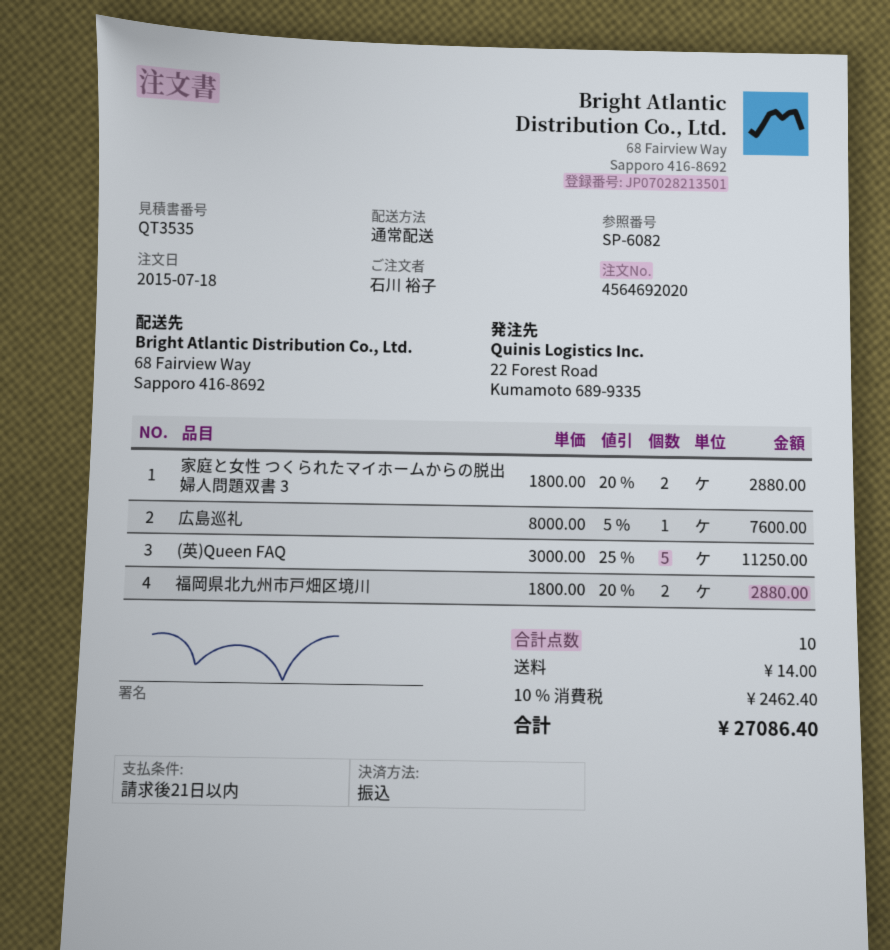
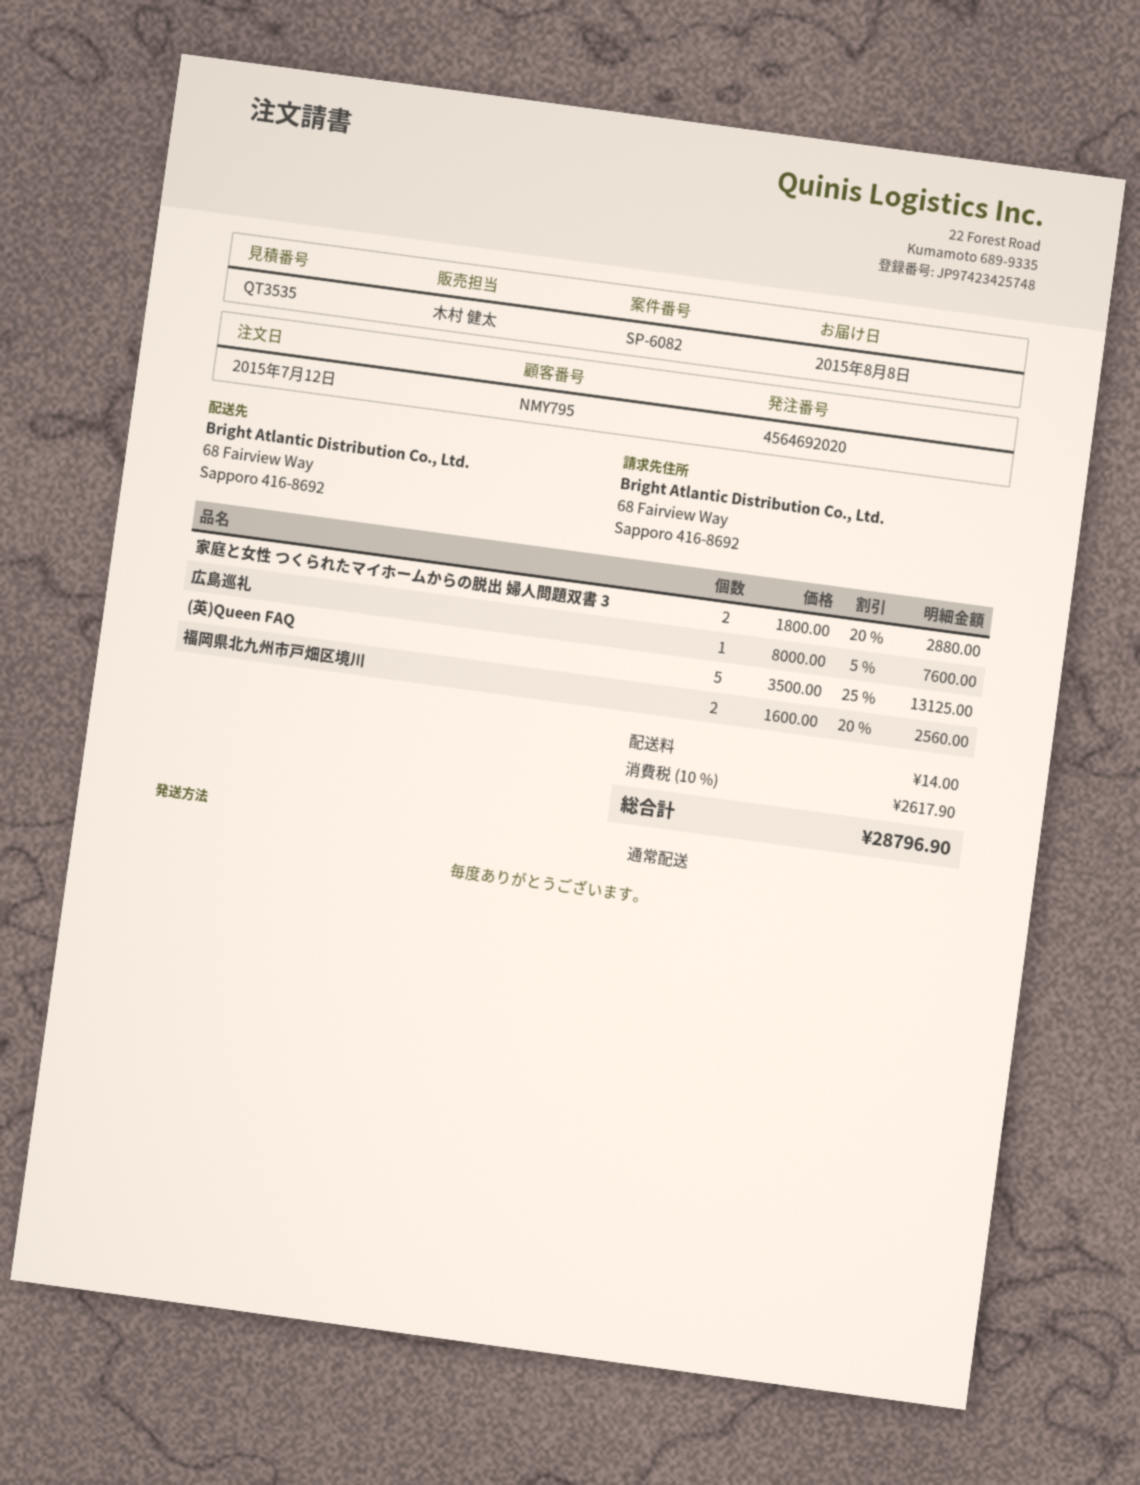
order date: 2015-07-18 -> 2015-07-12
(英)Queen FAQ: 5 x 3000.00 - 25% = 11250.00 -> 5 x 3500.00 - 25% = 13125.00
福岡県北九州市戸畑区境川: 2 x 1800.00 - 20% = 2880.00 -> 2 x 1600.00 - 20% = 2560.00
tax: 10% = 2462.40 -> 10% = 2617.90
total: 27086.40 -> 28796.90

